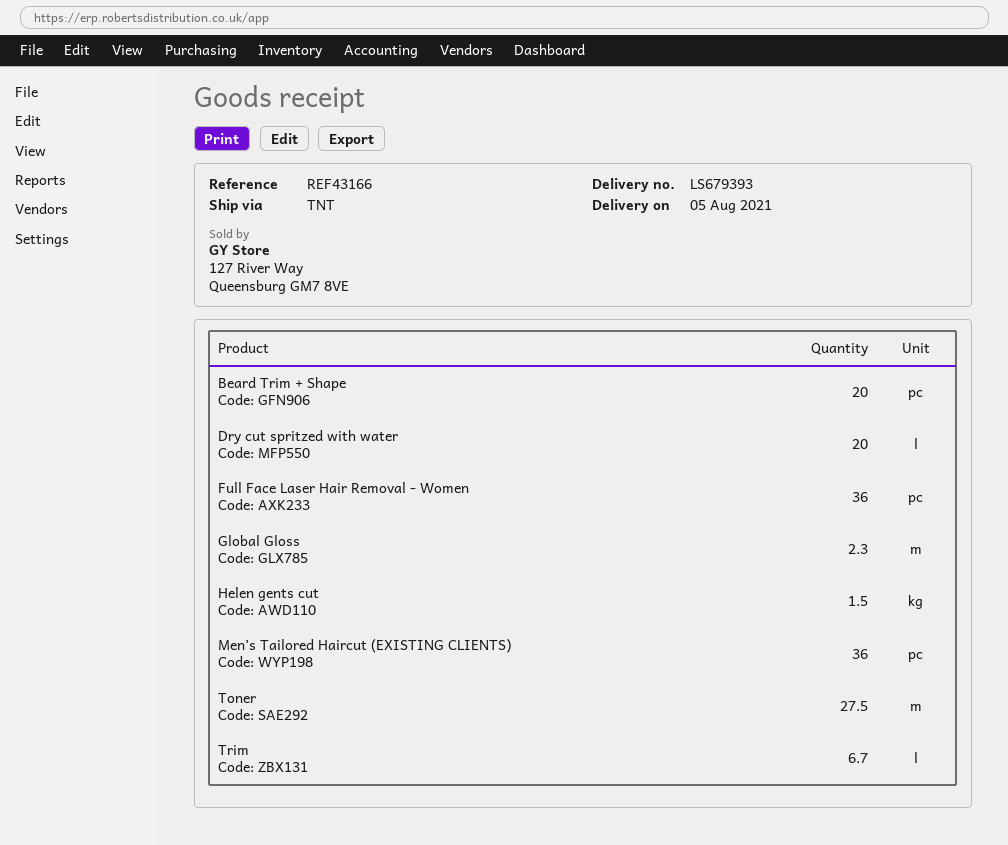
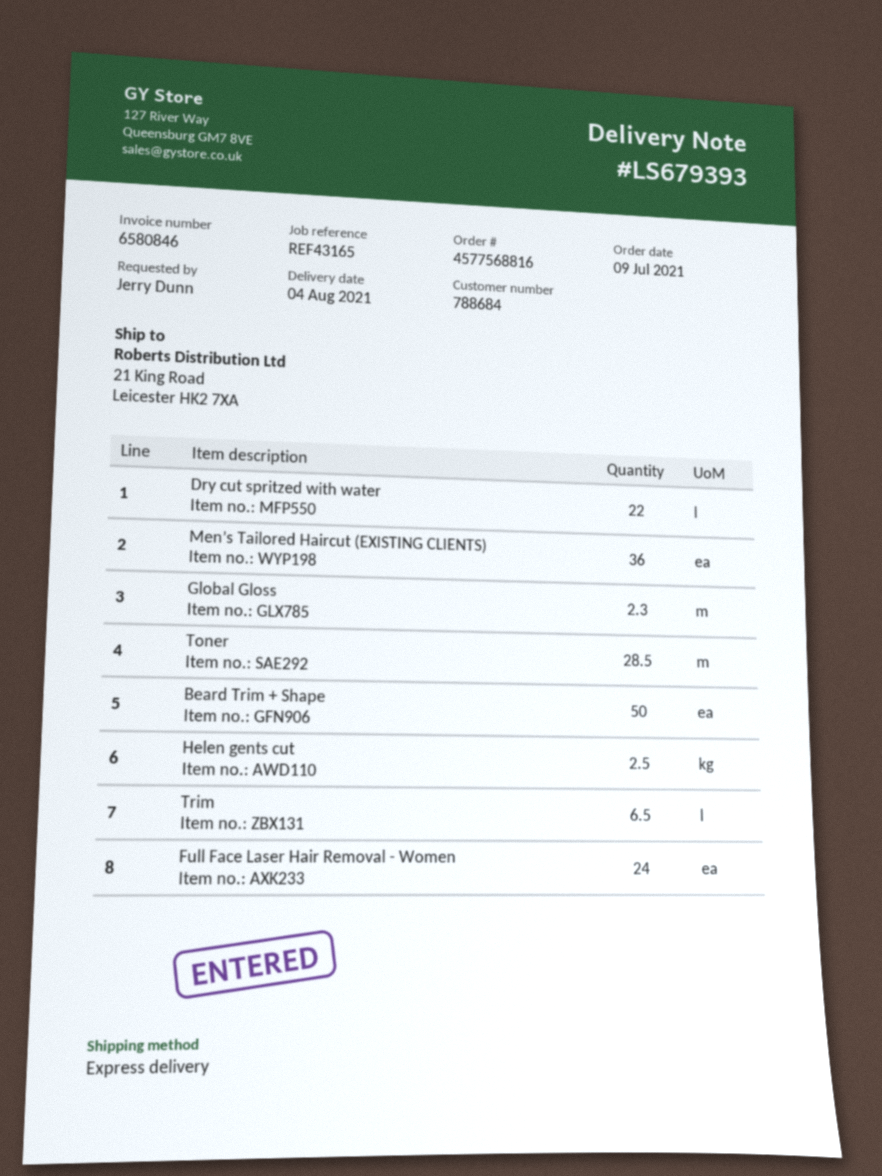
delivery date: 2021-08-05 -> 2021-08-04
reference: REF43166 -> REF43165
shipping method: TNT -> express
Beard Trim + Shape: 20 -> 50
Dry cut spritzed with water: 20 -> 22
Full Face Laser Hair Removal - Women: 36 -> 24
Helen gents cut: 1.5 -> 2.5
Toner: 27.5 -> 28.5
Trim: 6.7 -> 6.5

